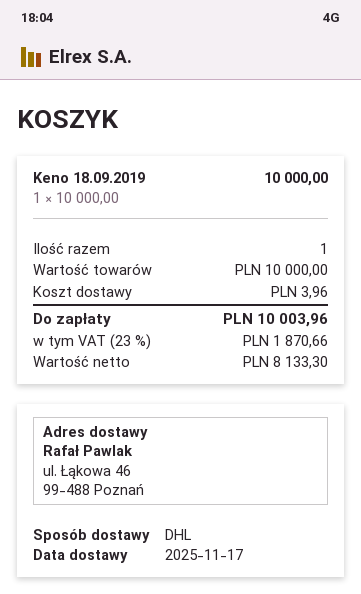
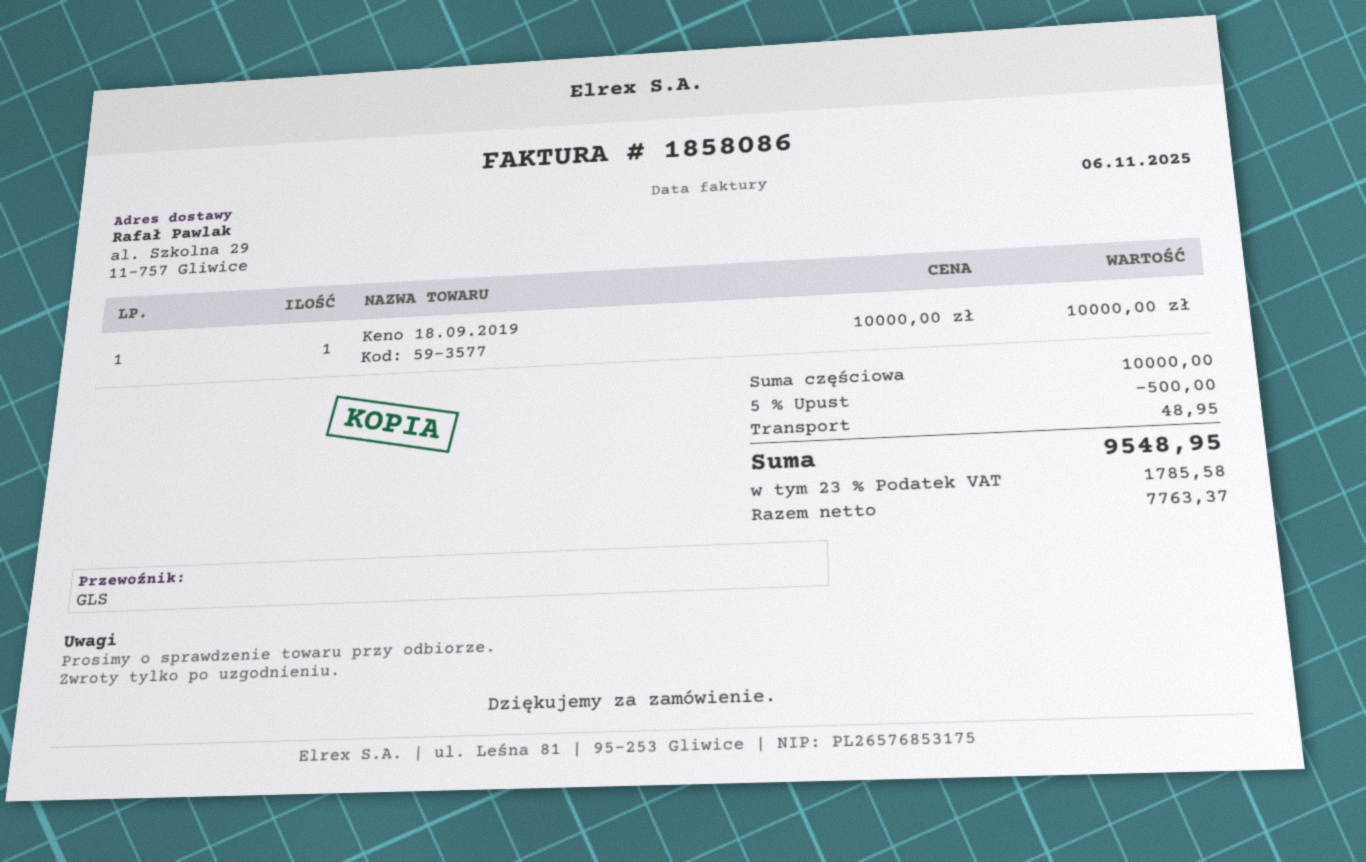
shipping method: DHL -> GLS
ship to: ul. Łąkowa 46, 99-488 Poznań -> al. Szkolna 29, 11-757 Gliwice
discount: none -> 5% = 500.00
shipping: 3.96 -> 48.95
net: 8133.30 -> 7763.37
tax: 23% = 1870.66 -> 23% = 1785.58
total: 10003.96 -> 9548.95

